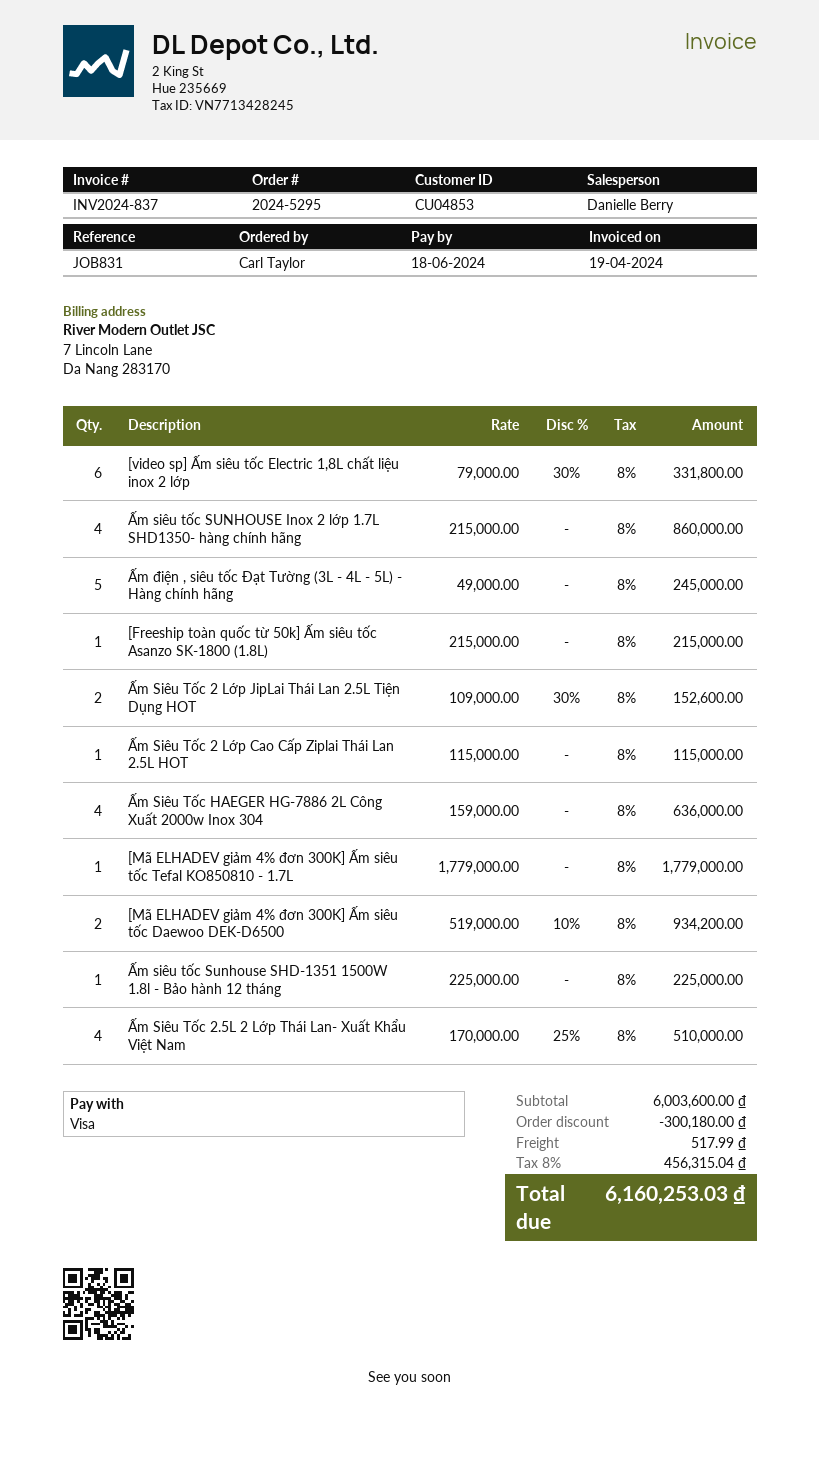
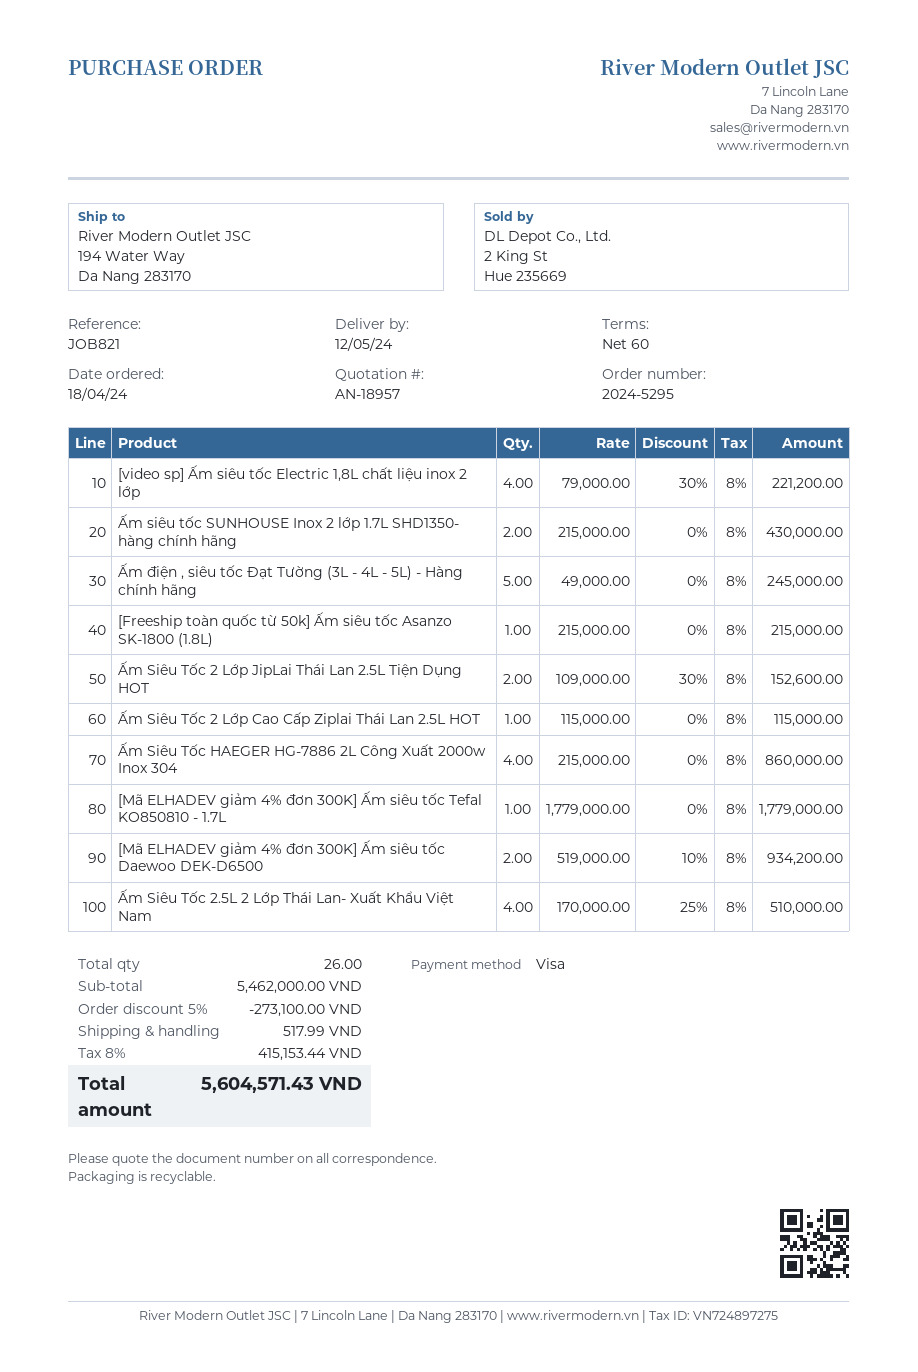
reference: JOB831 -> JOB821
[video sp] Ấm siêu tốc Electric 1,8L chất liệu inox 2 lớp: 6 x 79000.00 - 30% = 331800.00 -> 4 x 79000.00 - 30% = 221200.00
Ấm siêu tốc SUNHOUSE Inox 2 lớp 1.7L SHD1350- hàng chính hãng: 4 x 215000.00 = 860000.00 -> 2 x 215000.00 = 430000.00
Ấm Siêu Tốc HAEGER HG-7886 2L Công Xuất 2000w Inox 304: 4 x 159000.00 = 636000.00 -> 4 x 215000.00 = 860000.00
Ấm siêu tốc Sunhouse SHD-1351 1500W 1.8l - Bảo hành 12 tháng: 1 x 225000.00 = 225000.00 -> none
subtotal: 6003600.00 -> 5462000.00
discount: 300180.00 -> 273100.00
tax: 8% = 456315.04 -> 8% = 415153.44
total: 6160253.03 -> 5604571.43

